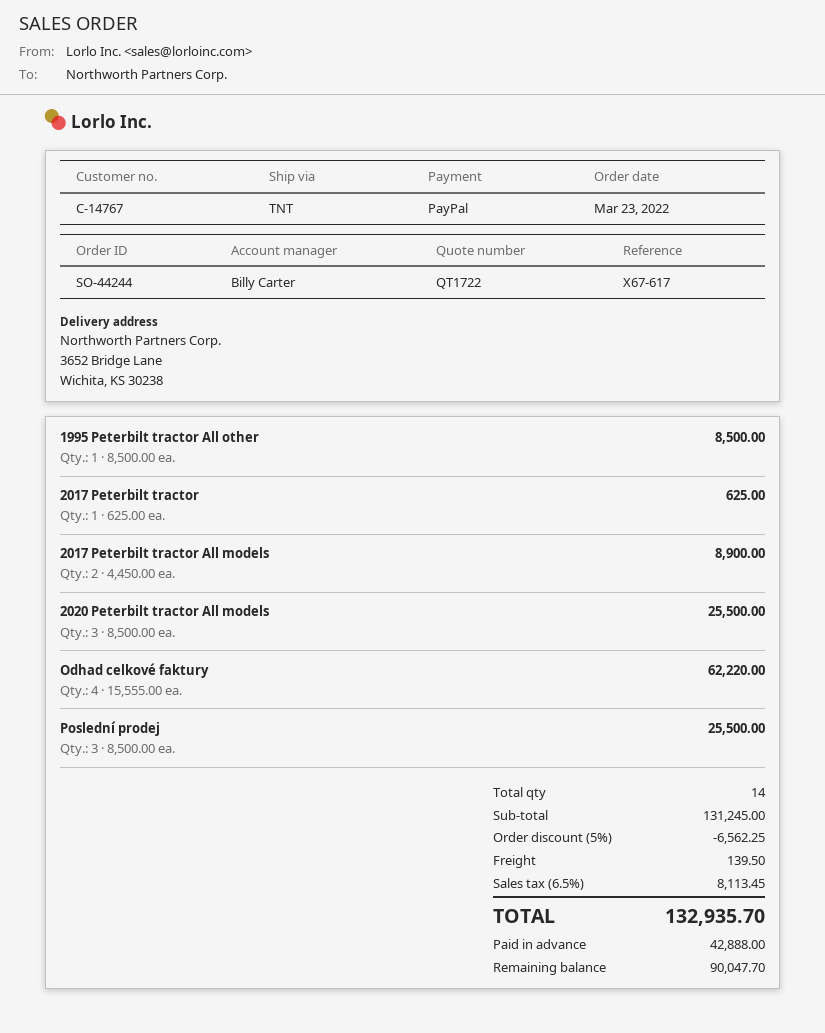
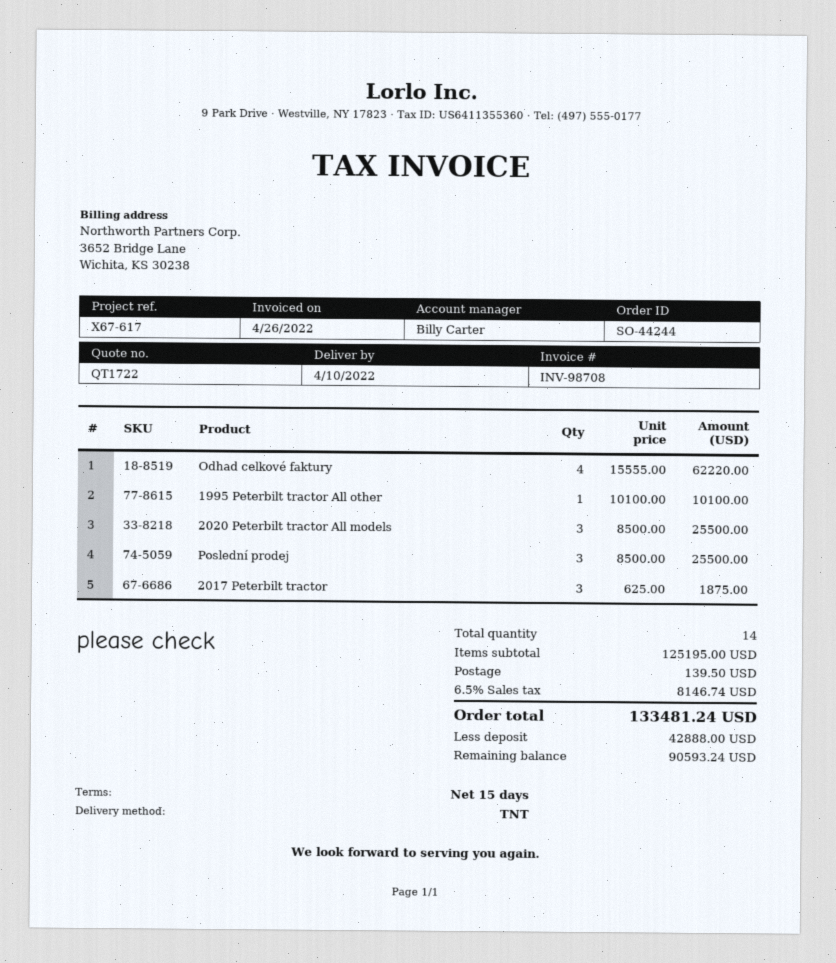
1995 Peterbilt tractor All other: 1 x 8500.00 = 8500.00 -> 1 x 10100.00 = 10100.00
2017 Peterbilt tractor: 1 x 625.00 = 625.00 -> 3 x 625.00 = 1875.00
2017 Peterbilt tractor All models: 2 x 4450.00 = 8900.00 -> none
subtotal: 131245.00 -> 125195.00
discount: 5% = 6562.25 -> none
tax: 6.5% = 8113.45 -> 6.5% = 8146.74
total: 132935.70 -> 133481.24
balance: 90047.70 -> 90593.24

